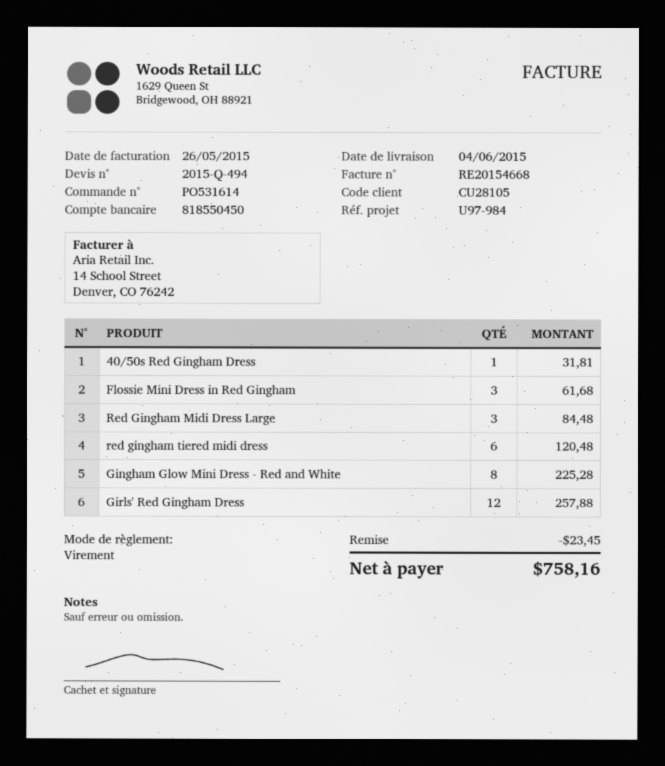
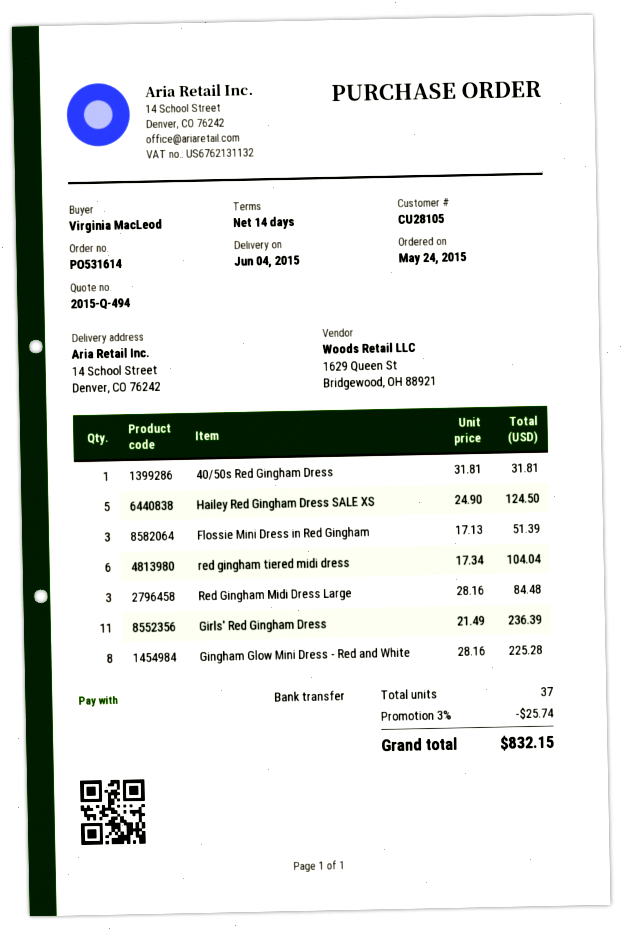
Flossie Mini Dress in Red Gingham: 3 for 61.68 -> 3 for 51.39
red gingham tiered midi dress: 6 for 120.48 -> 6 for 104.04
Girls' Red Gingham Dress: 12 for 257.88 -> 11 for 236.39
Hailey Red Gingham Dress SALE XS: none -> 5 for 124.50
discount: 23.45 -> 25.74
total: 758.16 -> 832.15

